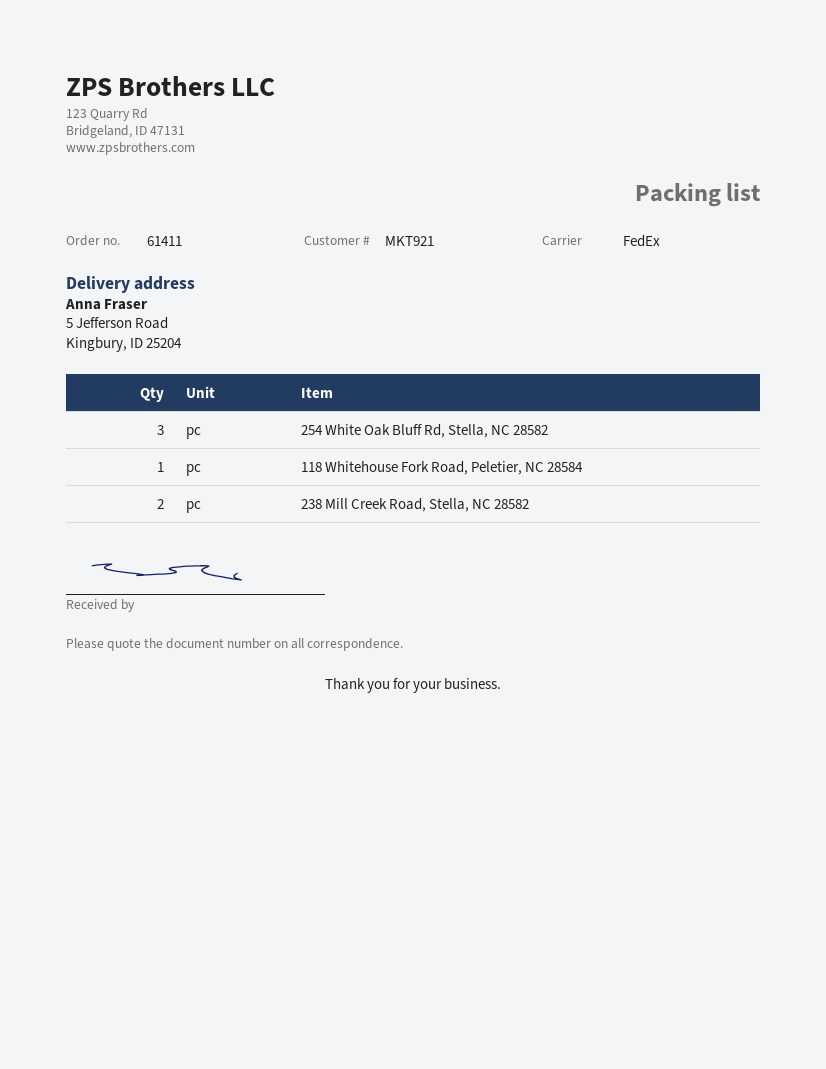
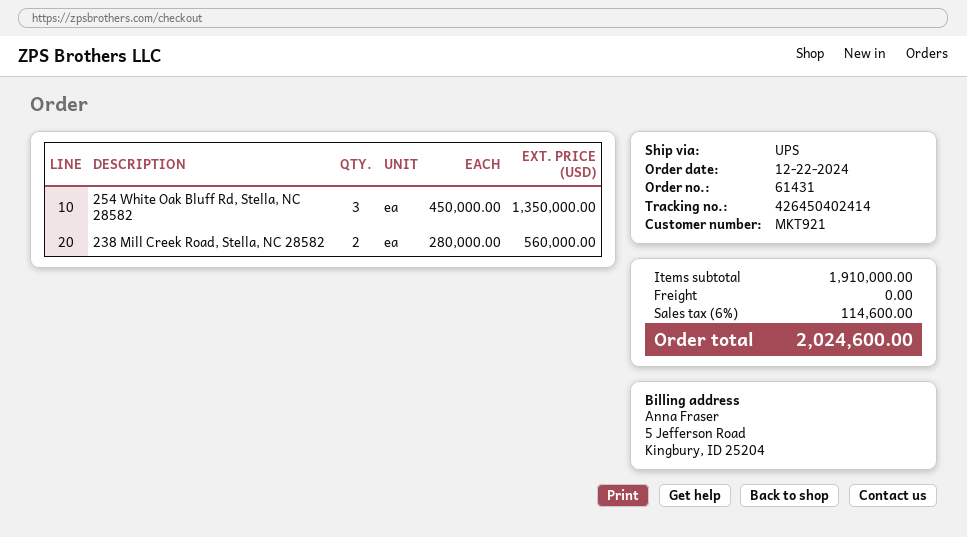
order number: 61411 -> 61431
shipping method: FedEx -> UPS
118 Whitehouse Fork Road, Peletier, NC 28584: 1 -> none

